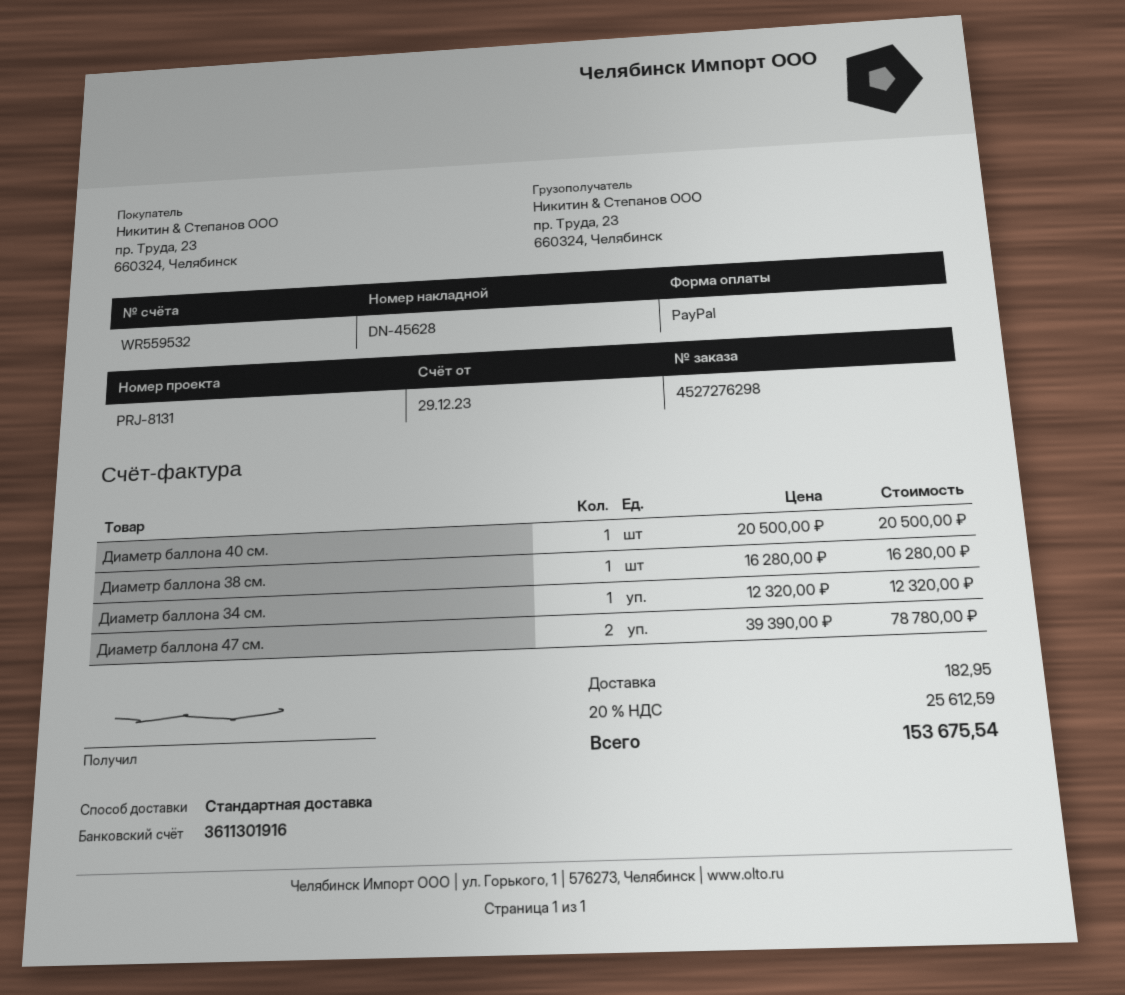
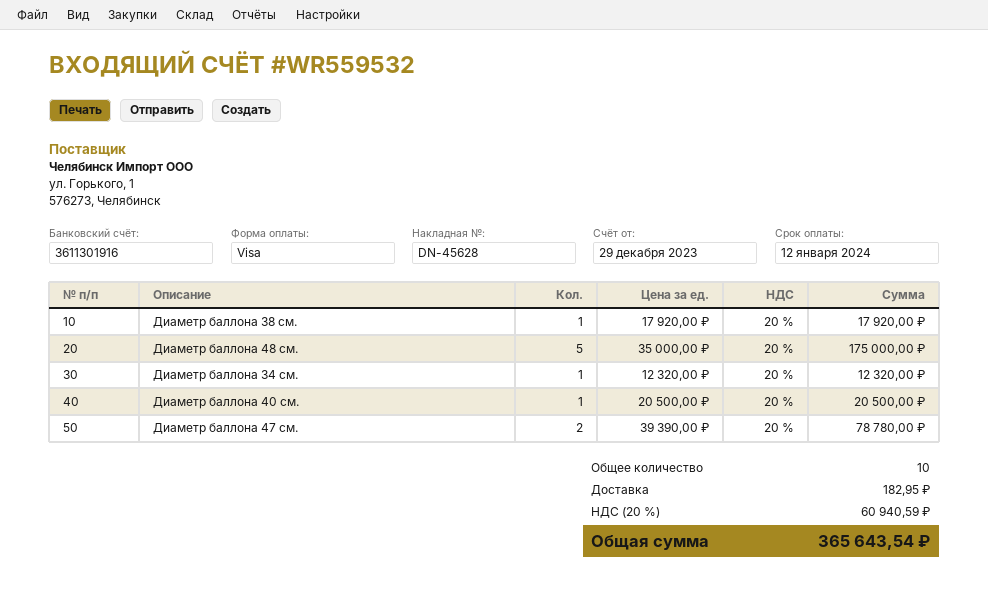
payment method: PayPal -> Visa
Диаметр баллона 38 см.: 1 x 16280.00 = 16280.00 -> 1 x 17920.00 = 17920.00
Диаметр баллона 48 см.: none -> 5 x 35000.00 = 175000.00
tax: 20% = 25612.59 -> 20% = 60940.59
total: 153675.54 -> 365643.54

